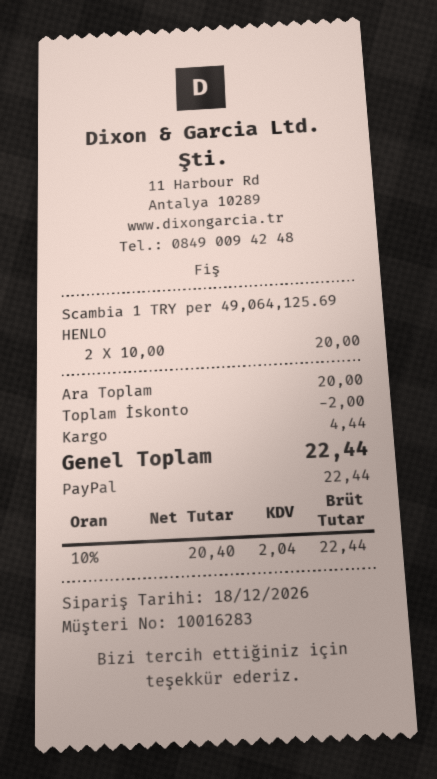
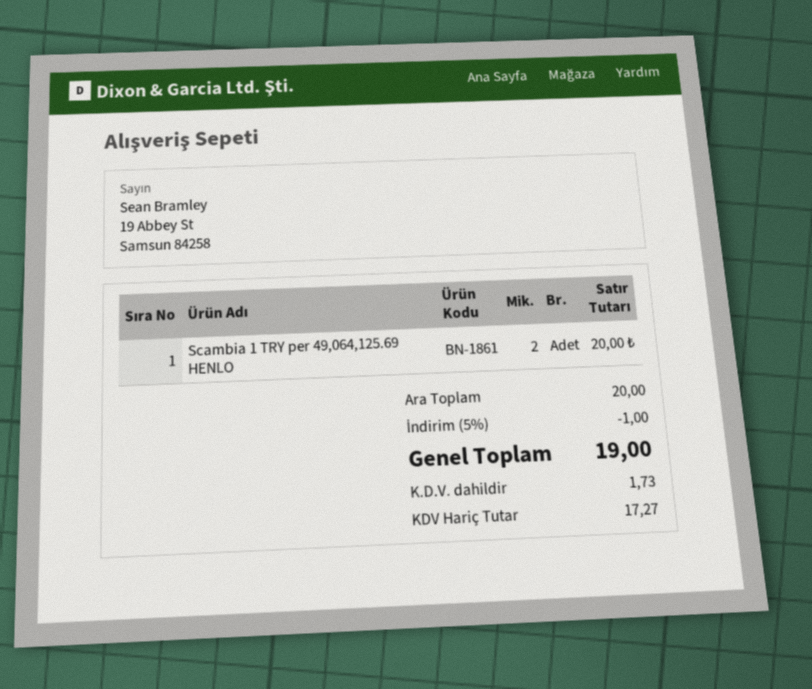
discount: 2.00 -> 1.00
shipping: 4.44 -> none
net: 20.40 -> 17.27
tax: 2.04 -> 1.73
total: 22.44 -> 19.00

